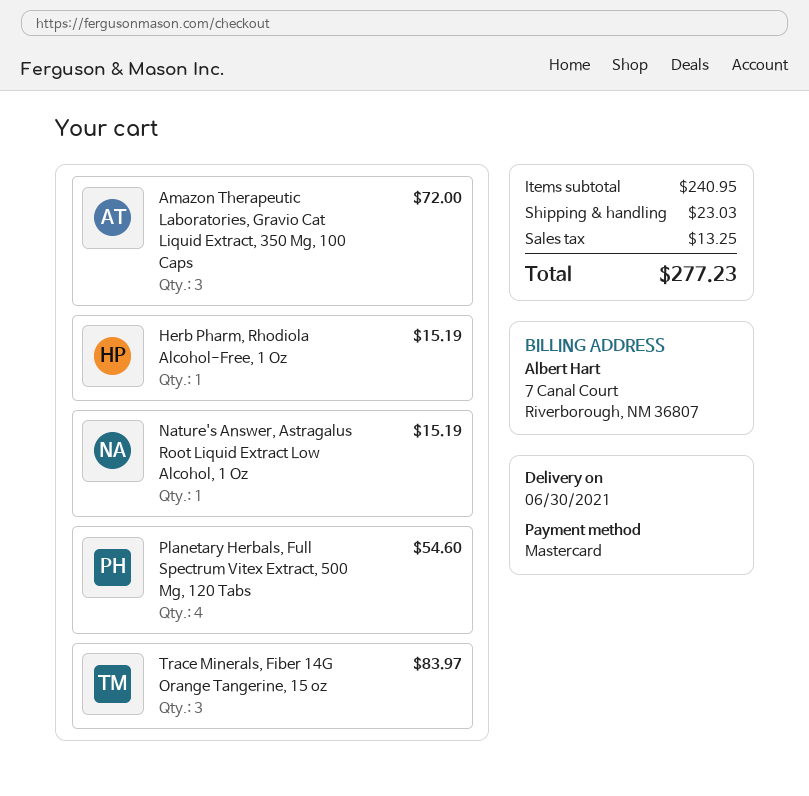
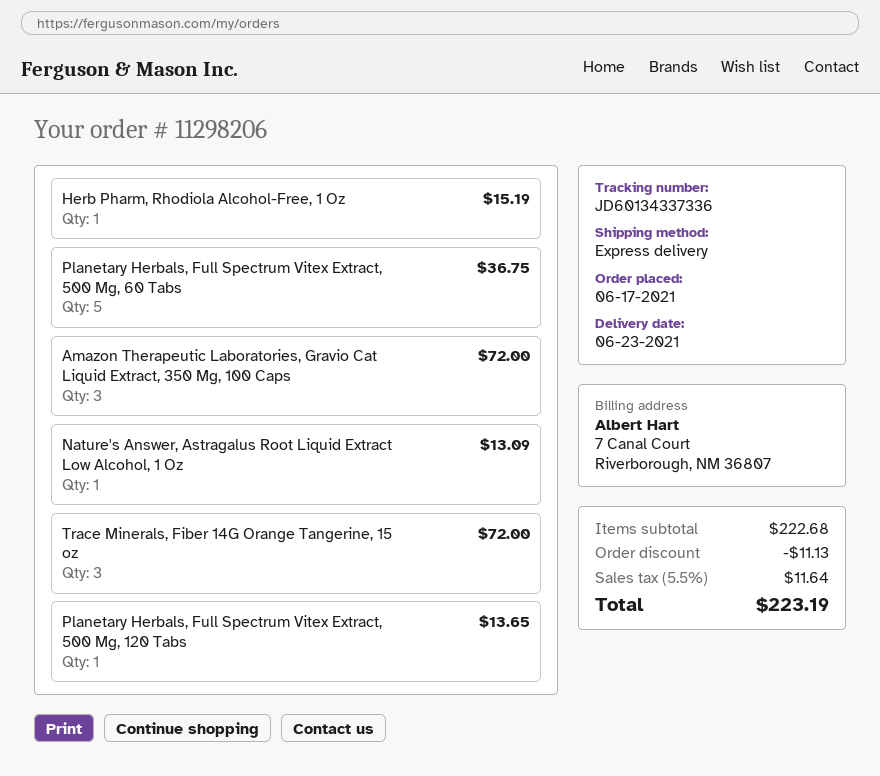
delivery date: 2021-06-30 -> 2021-06-23
Nature's Answer, Astragalus Root Liquid Extract Low Alcohol, 1 Oz: 1 for 15.19 -> 1 for 13.09
Planetary Herbals, Full Spectrum Vitex Extract, 500 Mg, 120 Tabs: 4 for 54.60 -> 1 for 13.65
Trace Minerals, Fiber 14G Orange Tangerine, 15 oz: 3 for 83.97 -> 3 for 72.00
Planetary Herbals, Full Spectrum Vitex Extract, 500 Mg, 60 Tabs: none -> 5 for 36.75
subtotal: 240.95 -> 222.68
discount: none -> 11.13
shipping: 23.03 -> none
tax: 13.25 -> 11.64
total: 277.23 -> 223.19

